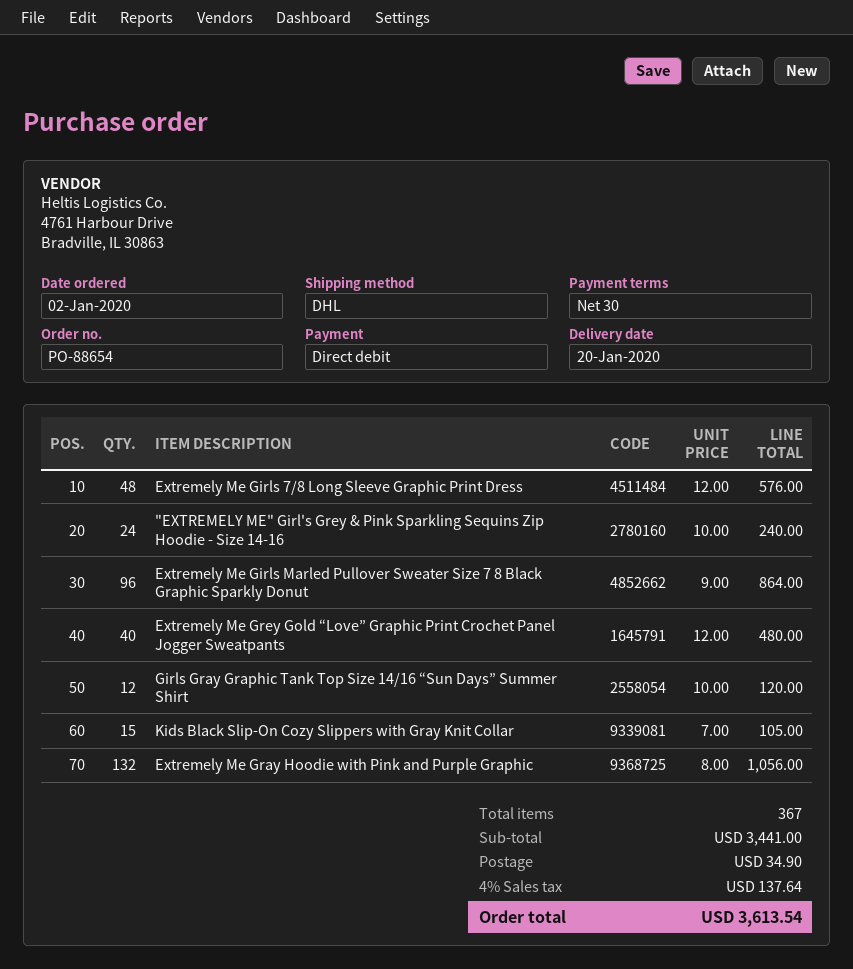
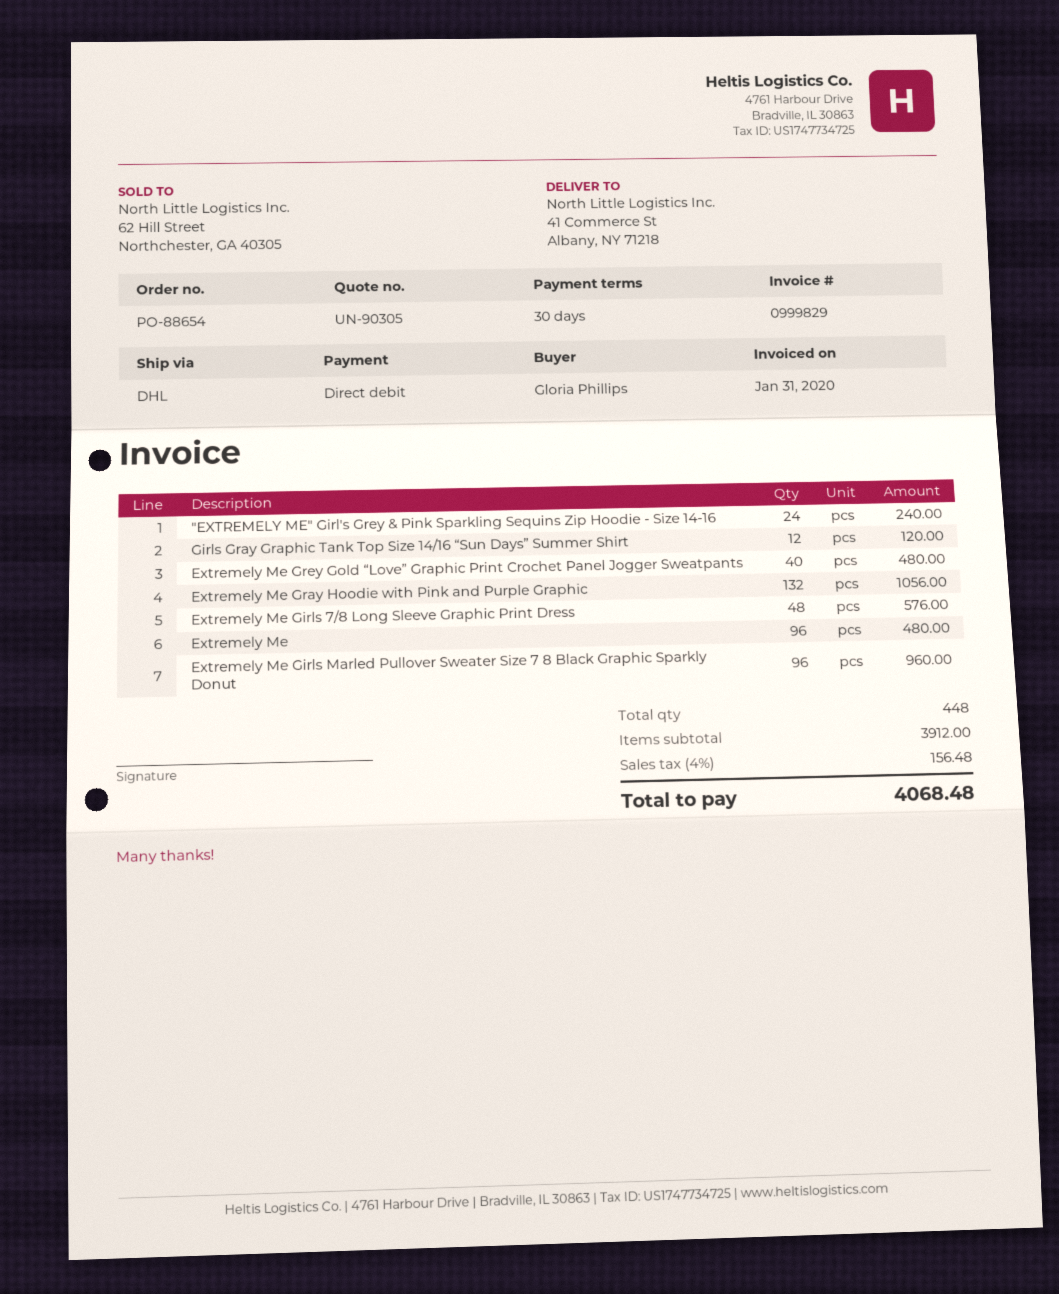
Extremely Me Girls Marled Pullover Sweater Size 7 8 Black Graphic Sparkly Donut: 96 for 864.00 -> 96 for 960.00
Kids Black Slip-On Cozy Slippers with Gray Knit Collar: 15 for 105.00 -> none
Extremely Me: none -> 96 for 480.00
total quantity: 367 -> 448
subtotal: 3441.00 -> 3912.00
shipping: 34.90 -> none
tax: 4% = 137.64 -> 4% = 156.48
total: 3613.54 -> 4068.48

